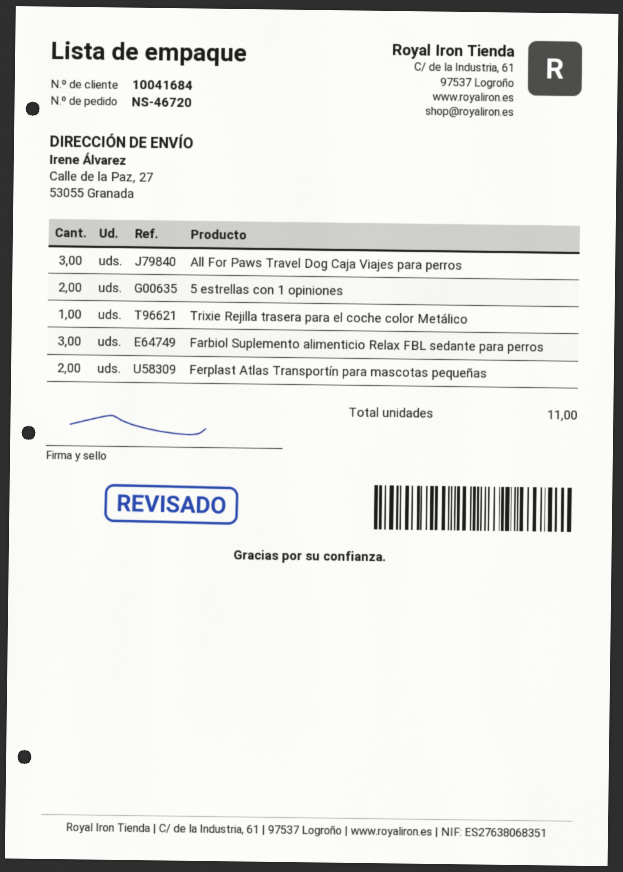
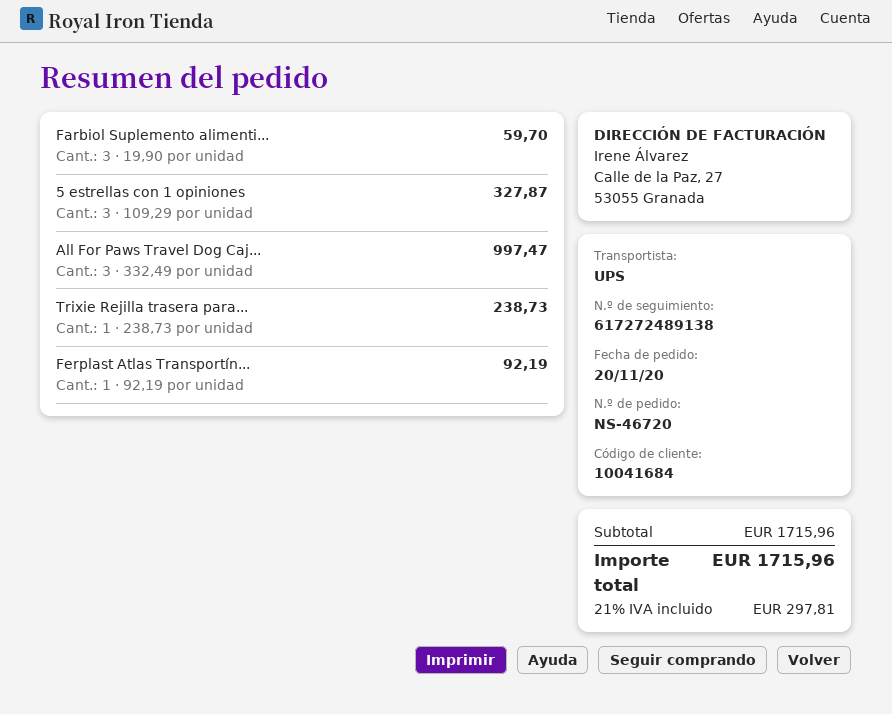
5 estrellas con 1 opiniones: 2 -> 3
Ferplast Atlas Transportín para mascotas pequeñas: 2 -> 1

